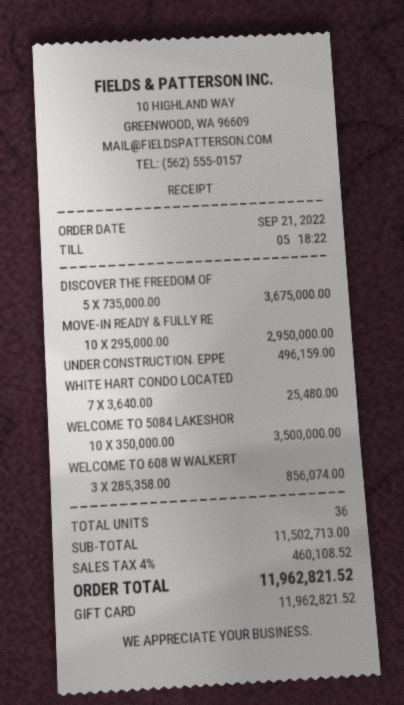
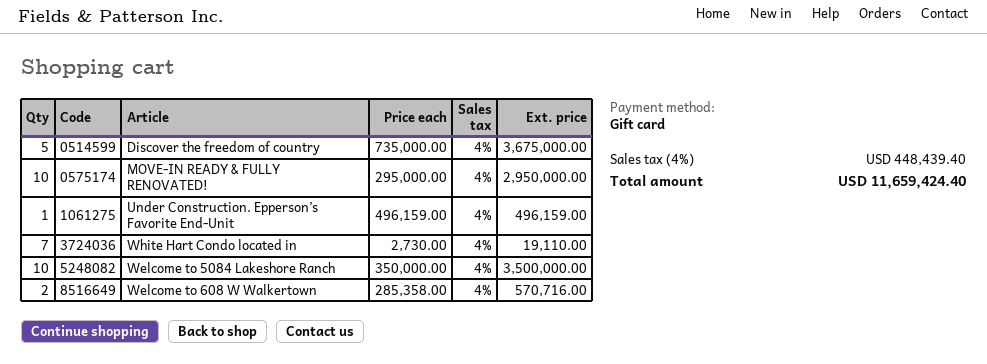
WHITE HART CONDO LOCATED: 7 x 3640.00 = 25480.00 -> 7 x 2730.00 = 19110.00
WELCOME TO 608 W WALKERT: 3 x 285358.00 = 856074.00 -> 2 x 285358.00 = 570716.00
tax: 4% = 460108.52 -> 4% = 448439.40
total: 11962821.52 -> 11659424.40

